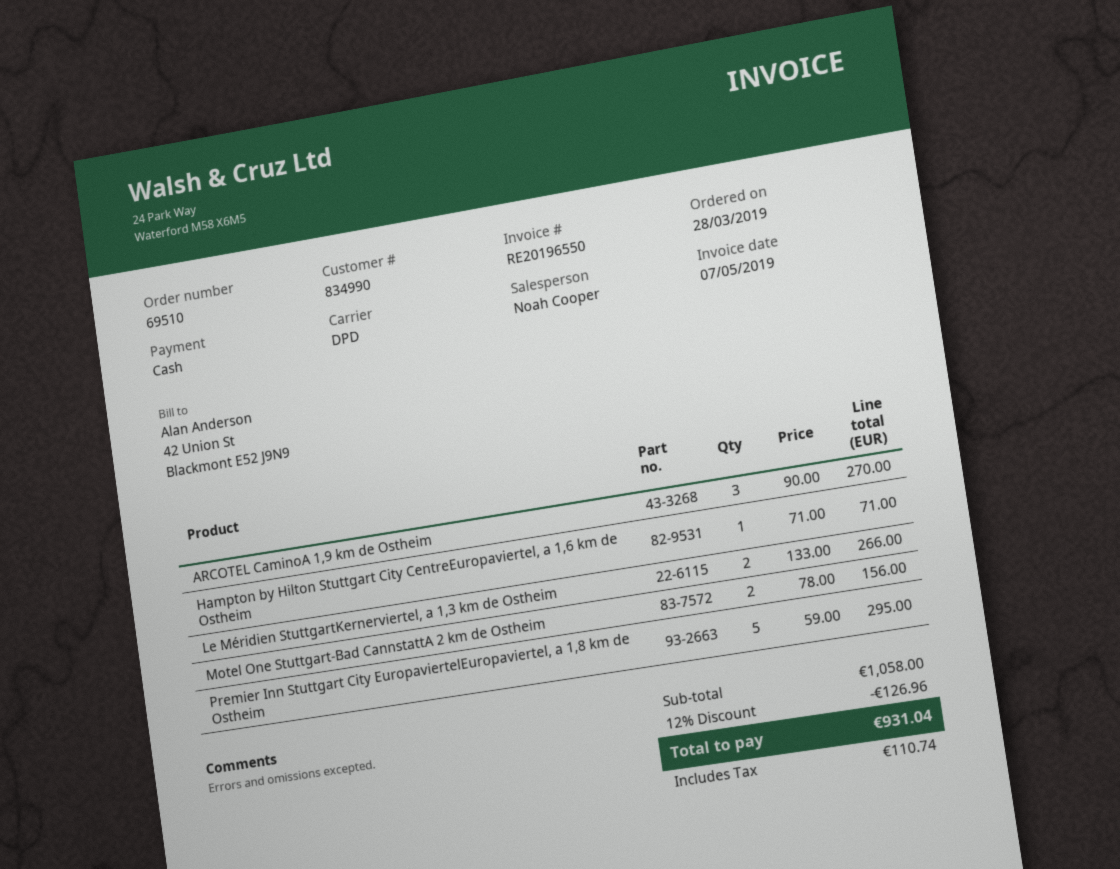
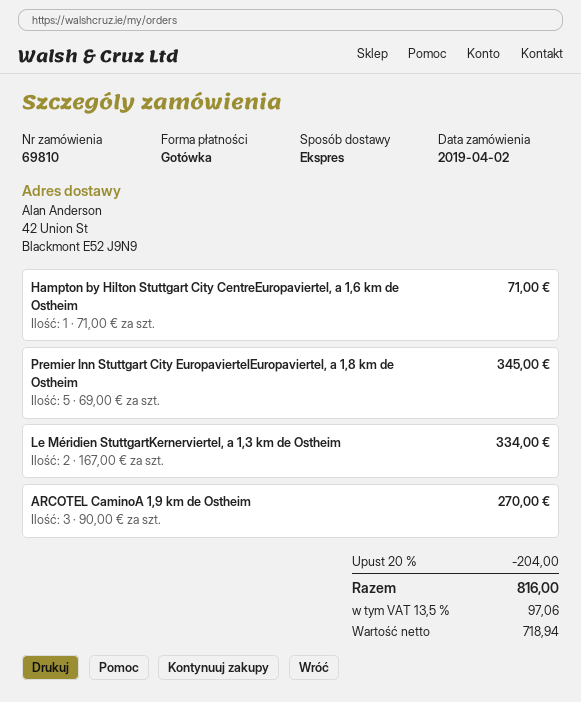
order number: 69510 -> 69810
order date: 2019-03-28 -> 2019-04-02
shipping method: DPD -> express
Le Méridien StuttgartKernerviertel, a 1,3 km de Ostheim: 2 x 133.00 = 266.00 -> 2 x 167.00 = 334.00
Motel One Stuttgart-Bad CannstattA 2 km de Ostheim: 2 x 78.00 = 156.00 -> none
Premier Inn Stuttgart City EuropaviertelEuropaviertel, a 1,8 km de Ostheim: 5 x 59.00 = 295.00 -> 5 x 69.00 = 345.00
discount: 12% = 126.96 -> 20% = 204.00
tax: 110.74 -> 97.06
total: 931.04 -> 816.00

